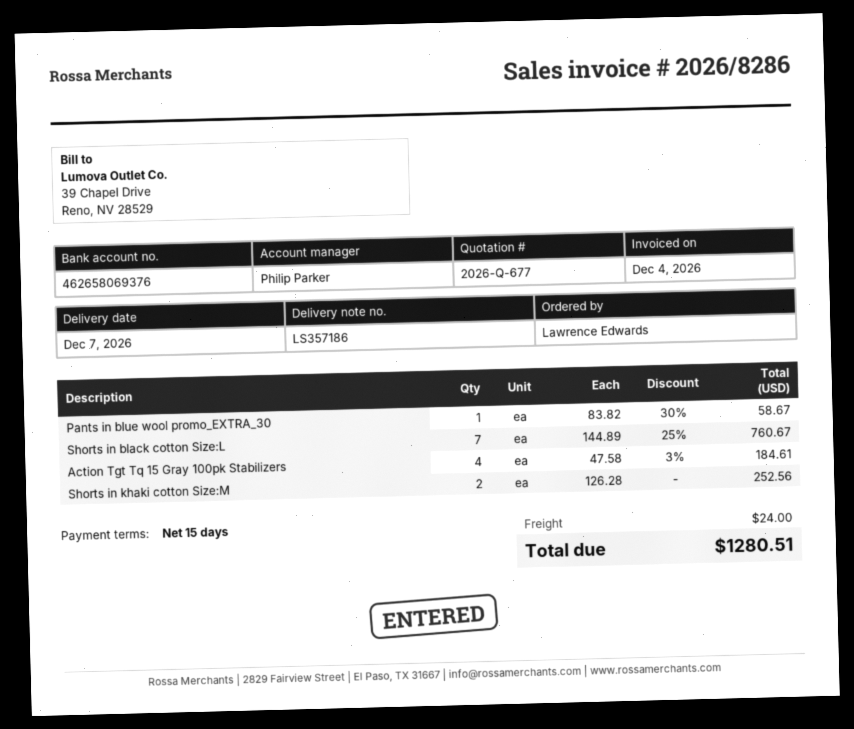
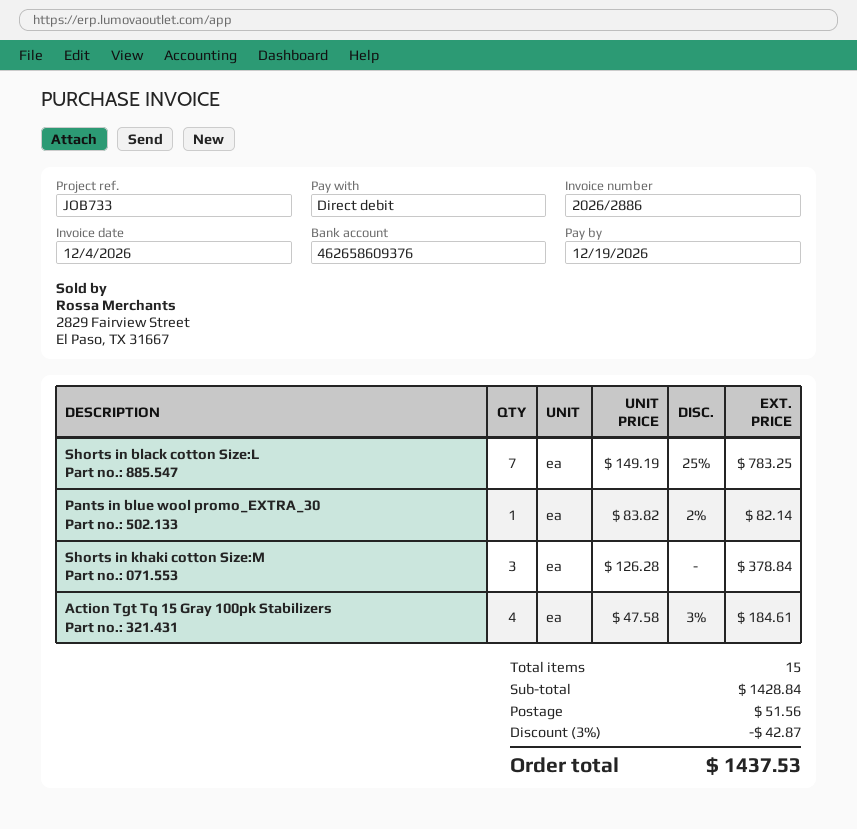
invoice number: 2026/8286 -> 2026/2886
bank account: 462658069376 -> 462658609376
Pants in blue wool promo_EXTRA_30: 1 x 83.82 - 30% = 58.67 -> 1 x 83.82 - 2% = 82.14
Shorts in black cotton Size:L: 7 x 144.89 - 25% = 760.67 -> 7 x 149.19 - 25% = 783.25
Shorts in khaki cotton Size:M: 2 x 126.28 = 252.56 -> 3 x 126.28 = 378.84
discount: none -> 3% = 42.87
shipping: 24.00 -> 51.56
total: 1280.51 -> 1437.53

